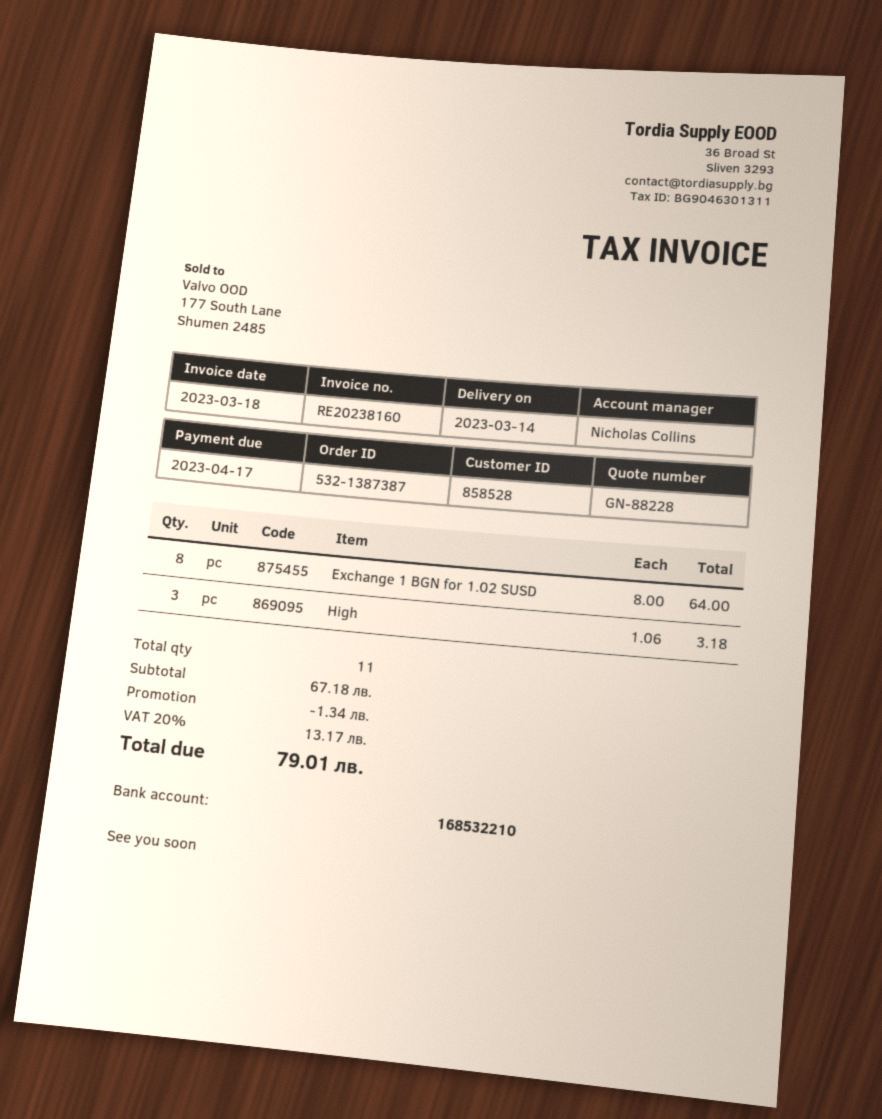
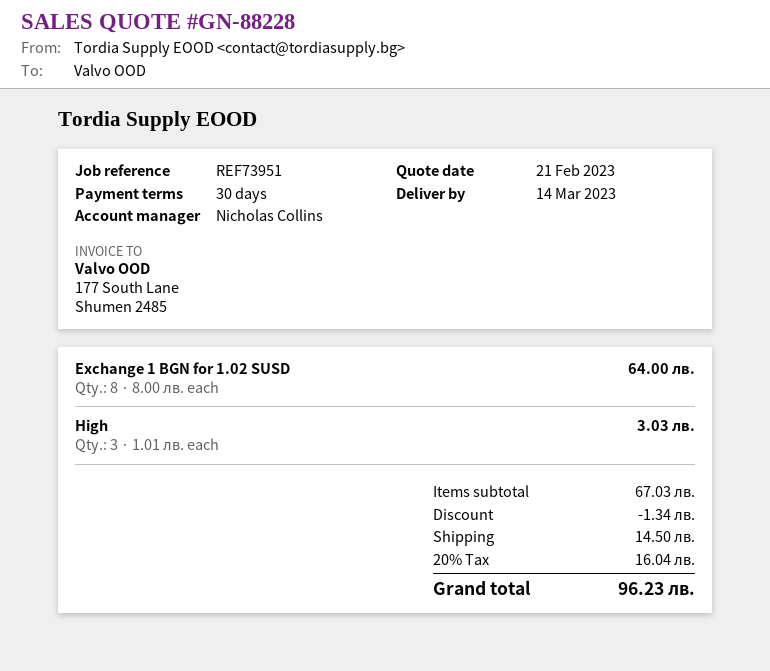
High: 3 x 1.06 = 3.18 -> 3 x 1.01 = 3.03
subtotal: 67.18 -> 67.03
shipping: none -> 14.50
tax: 20% = 13.17 -> 20% = 16.04
total: 79.01 -> 96.23

